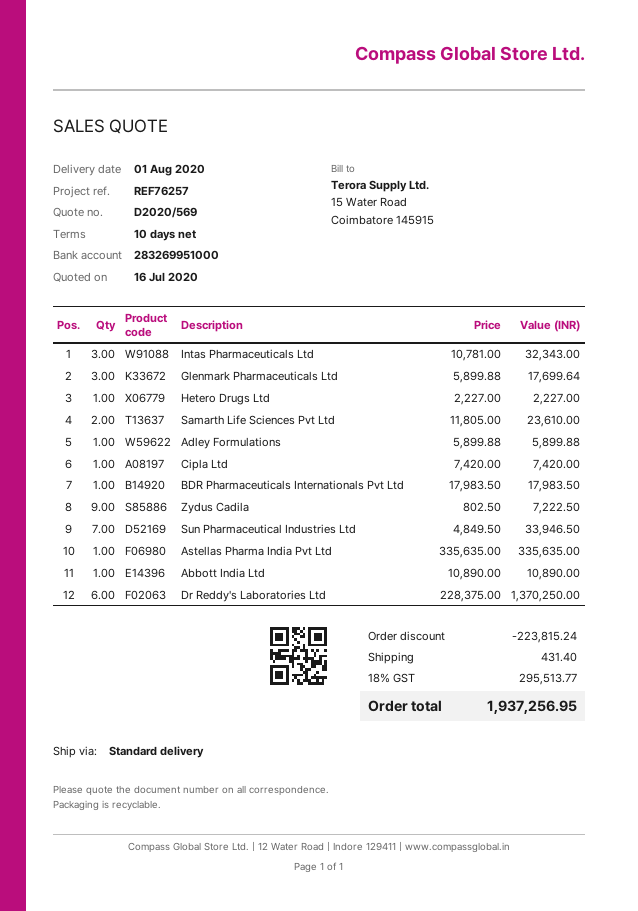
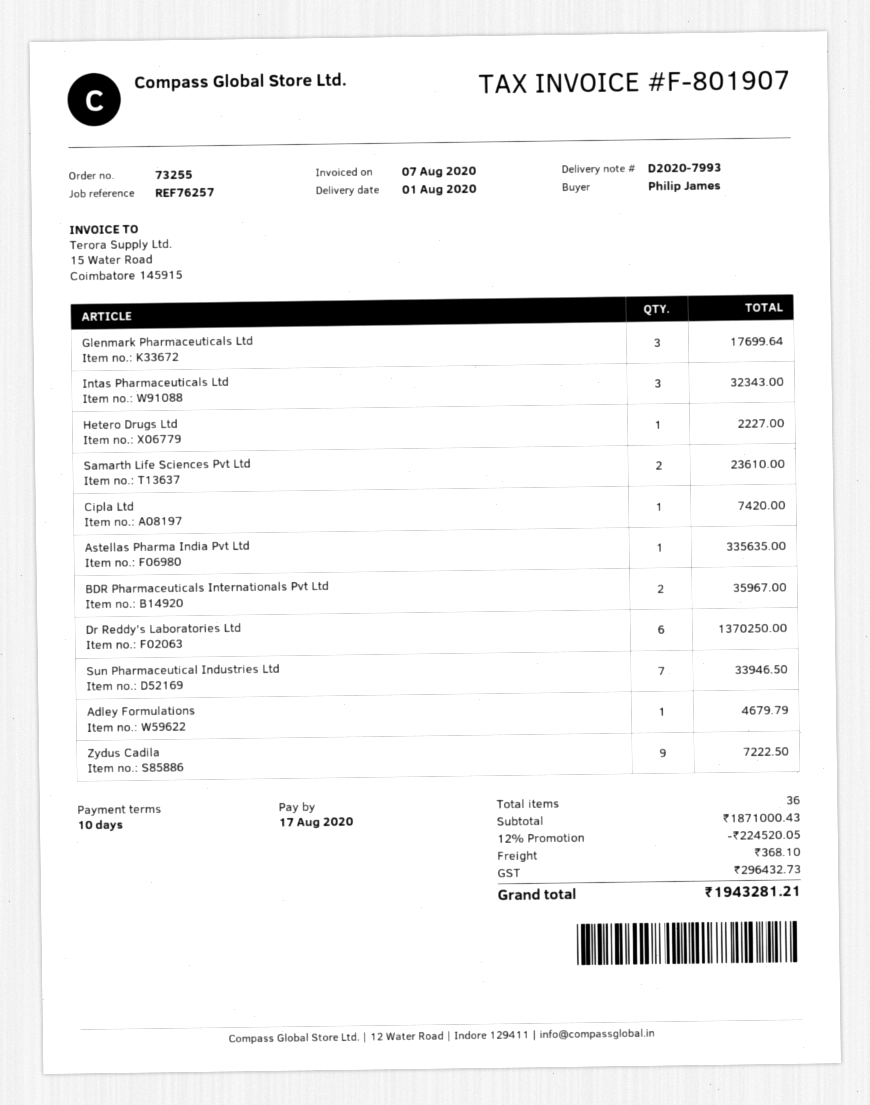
Adley Formulations: 1 for 5899.88 -> 1 for 4679.79
BDR Pharmaceuticals Internationals Pvt Ltd: 1 for 17983.50 -> 2 for 35967.00
Abbott India Ltd: 1 for 10890.00 -> none
discount: 223815.24 -> 224520.05
shipping: 431.40 -> 368.10
tax: 295513.77 -> 296432.73
total: 1937256.95 -> 1943281.21

